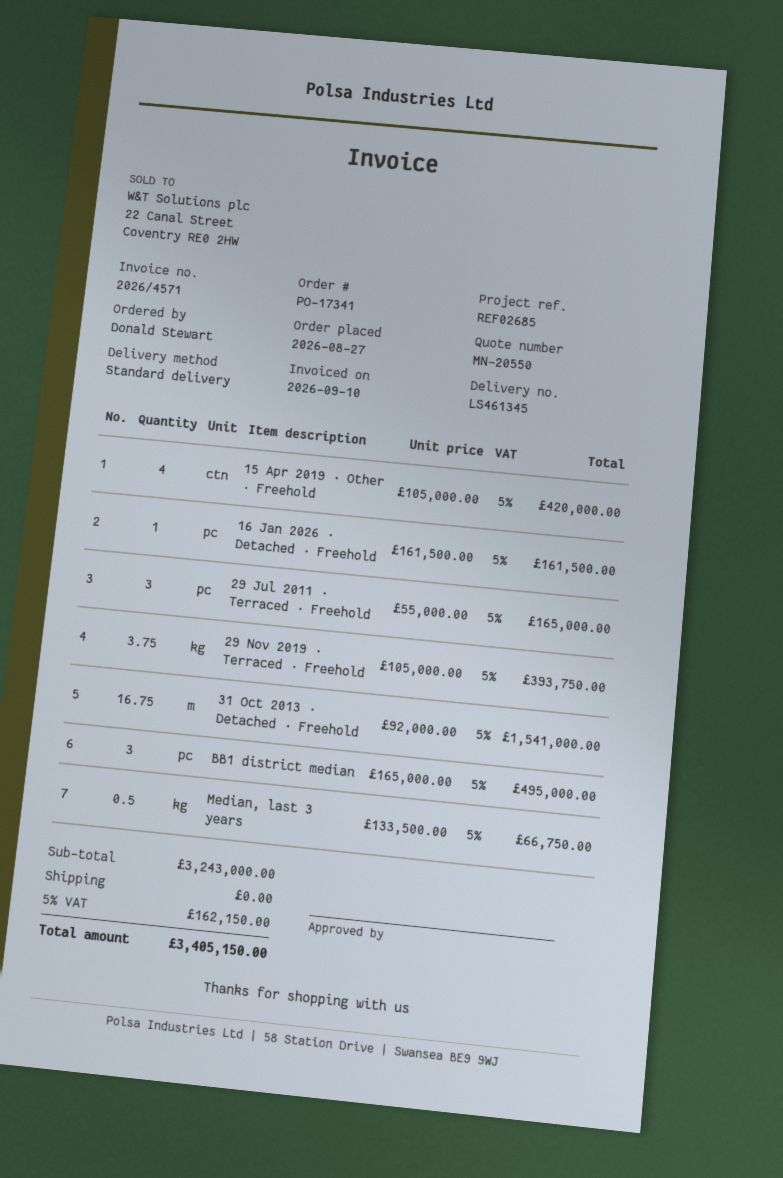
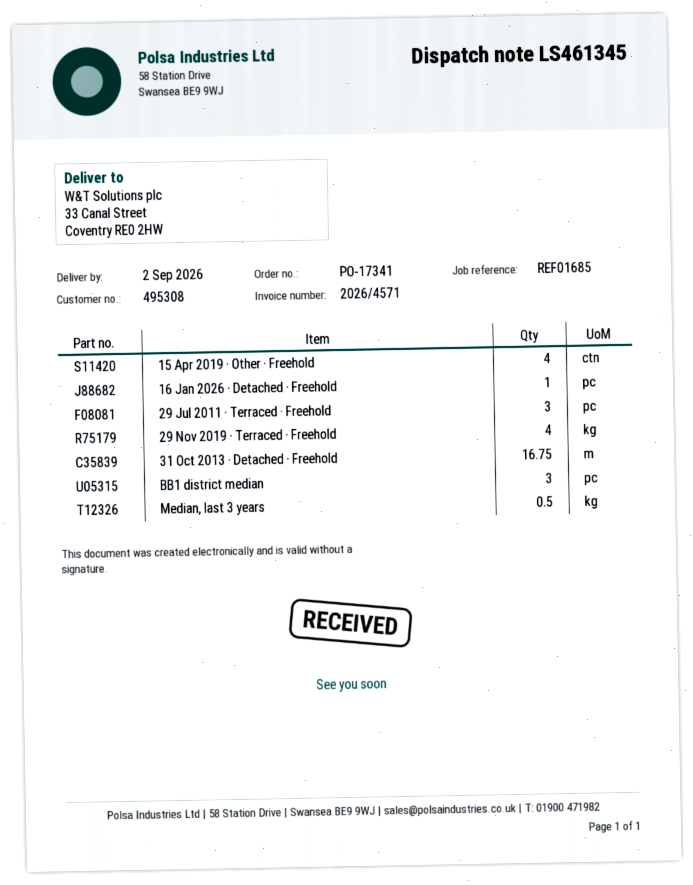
reference: REF02685 -> REF01685
29 Nov 2019 · Terraced · Freehold: 3.75 -> 4

